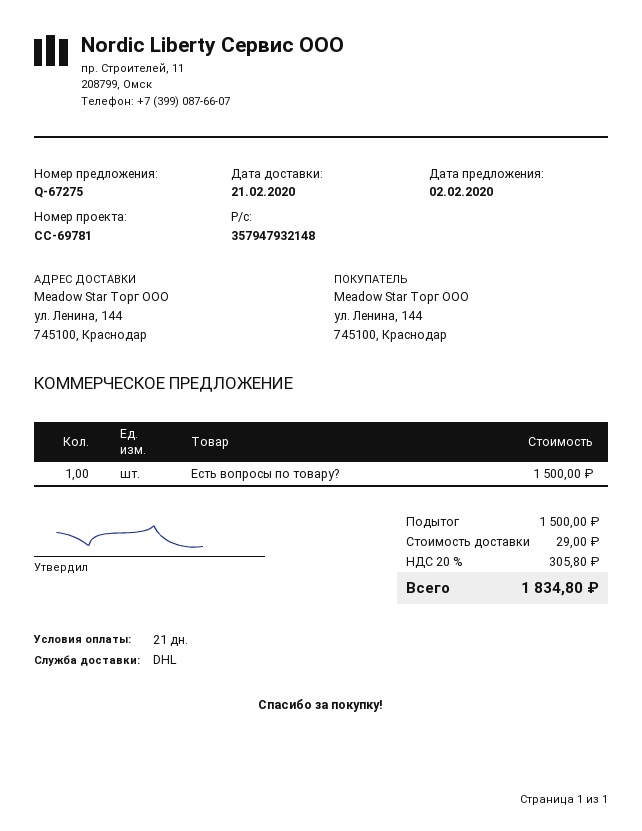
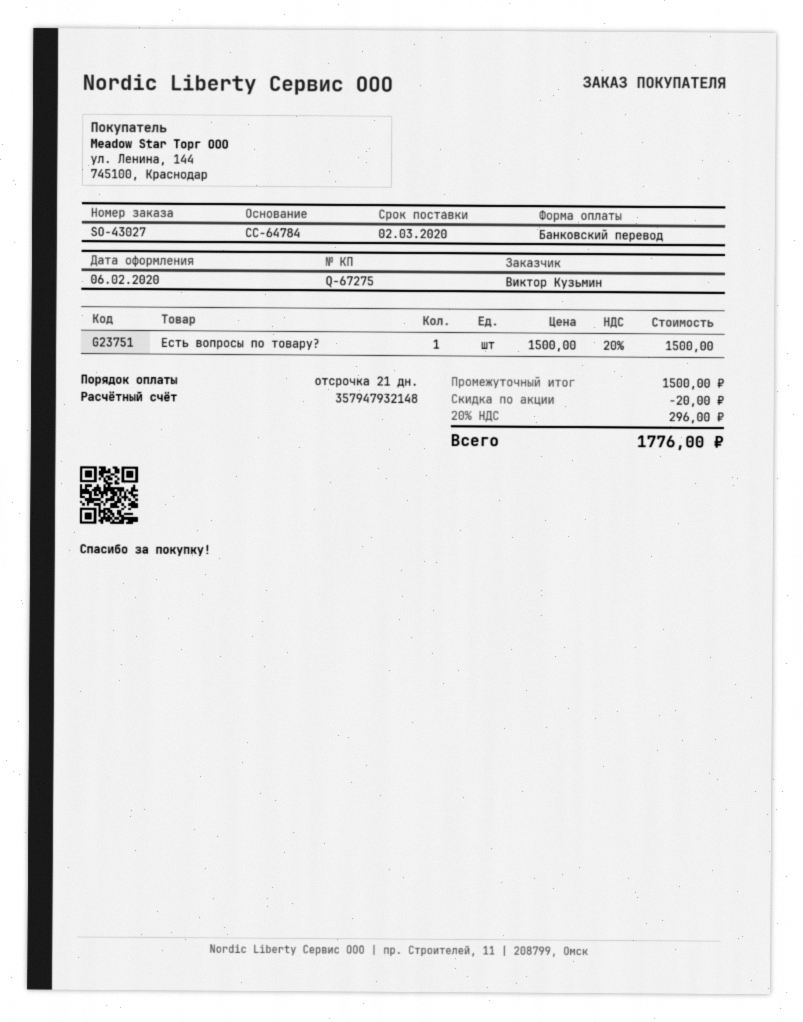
delivery date: 2020-02-21 -> 2020-03-02
reference: CC-69781 -> CC-64784
discount: none -> 20.00
shipping: 29.00 -> none
tax: 20% = 305.80 -> 20% = 296.00
total: 1834.80 -> 1776.00

